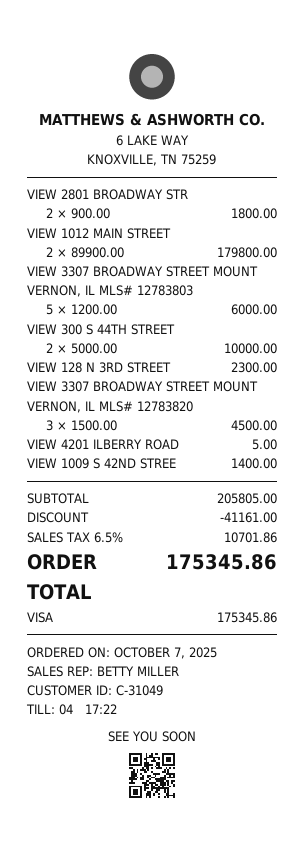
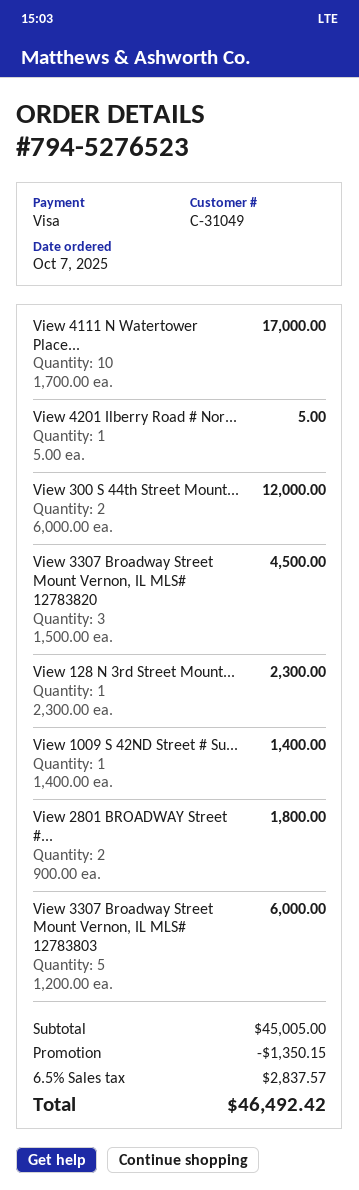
VIEW 1012 MAIN STREET: 2 x 89900.00 = 179800.00 -> none
VIEW 300 S 44TH STREET: 2 x 5000.00 = 10000.00 -> 2 x 6000.00 = 12000.00
View 4111 N Watertower Place...: none -> 10 x 1700.00 = 17000.00
subtotal: 205805.00 -> 45005.00
discount: 41161.00 -> 1350.15
tax: 6.5% = 10701.86 -> 6.5% = 2837.57
total: 175345.86 -> 46492.42

